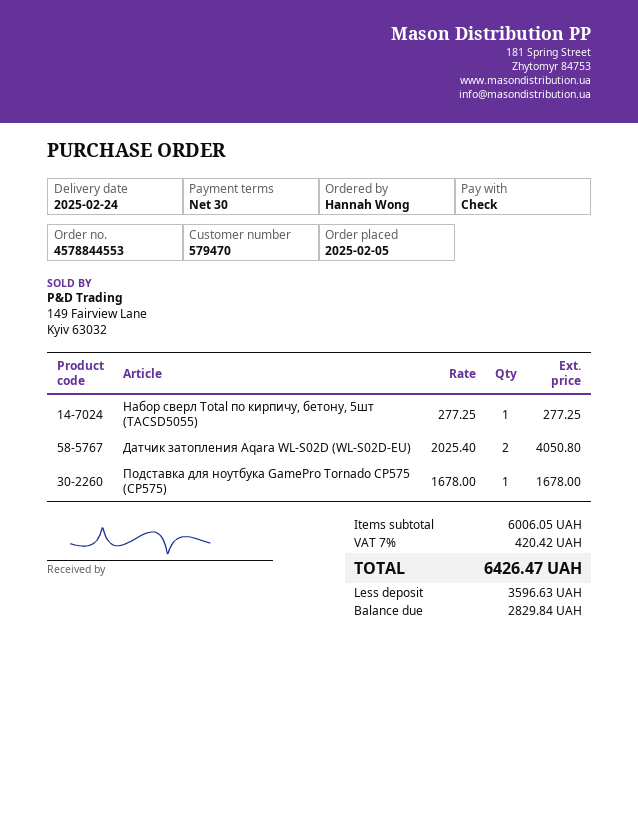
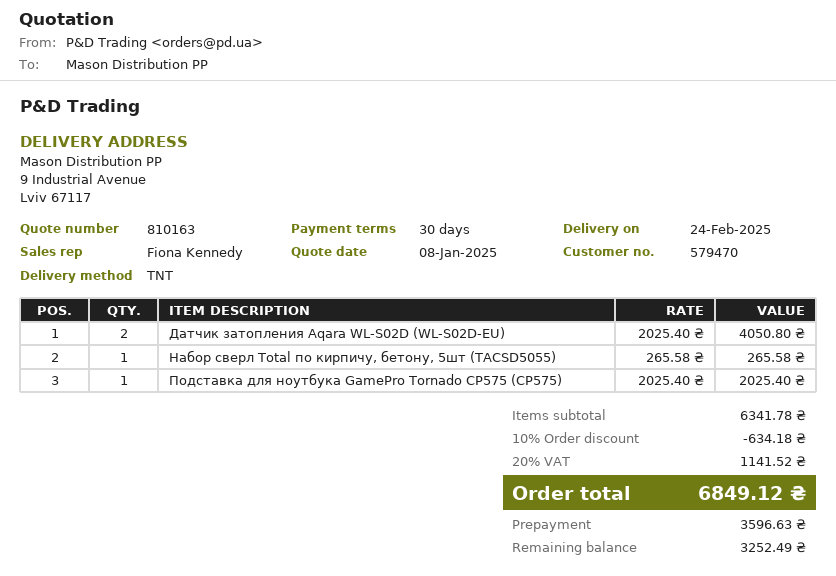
Набор сверл Total по кирпичу, бетону, 5шт (TACSD5055): 1 x 277.25 = 277.25 -> 1 x 265.58 = 265.58
Подставка для ноутбука GamePro Tornado CP575 (CP575): 1 x 1678.00 = 1678.00 -> 1 x 2025.40 = 2025.40
subtotal: 6006.05 -> 6341.78
discount: none -> 10% = 634.18
tax: 7% = 420.42 -> 20% = 1141.52
total: 6426.47 -> 6849.12
balance: 2829.84 -> 3252.49

